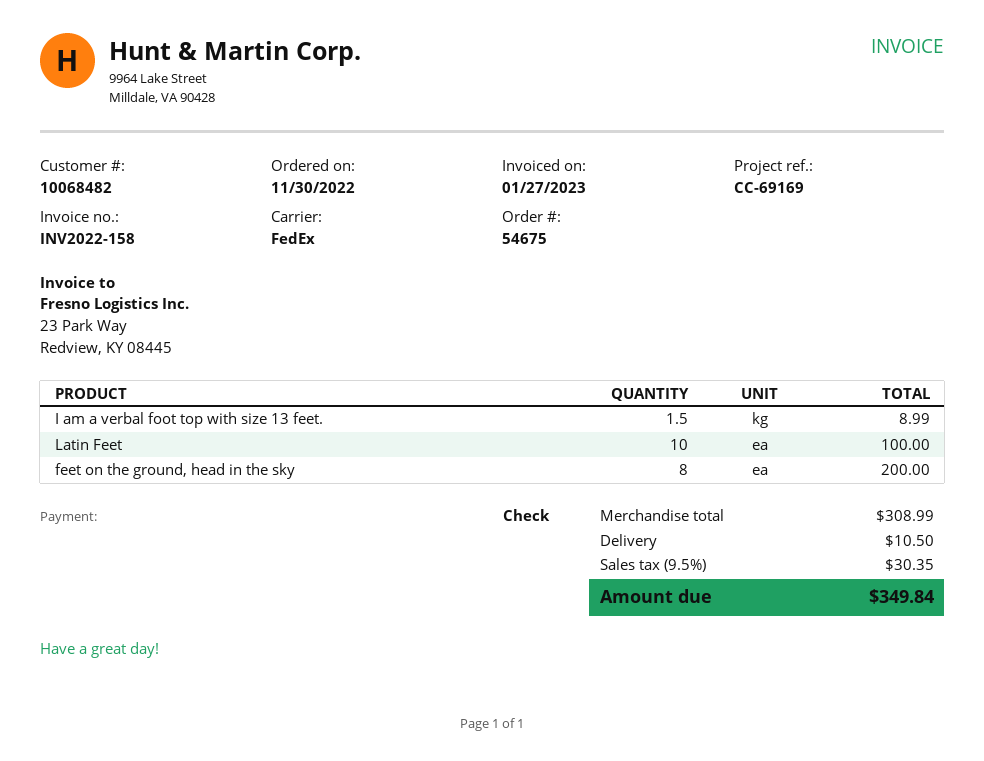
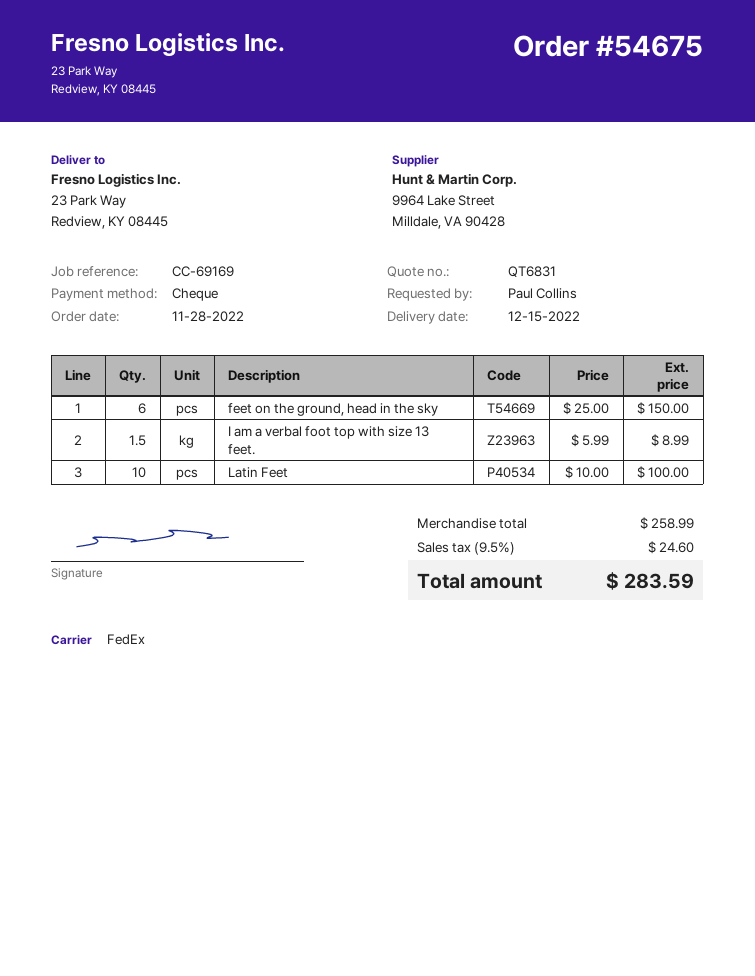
order date: 2022-11-30 -> 2022-11-28
feet on the ground, head in the sky: 8 for 200.00 -> 6 for 150.00
subtotal: 308.99 -> 258.99
shipping: 10.50 -> none
tax: 9.5% = 30.35 -> 9.5% = 24.60
total: 349.84 -> 283.59

